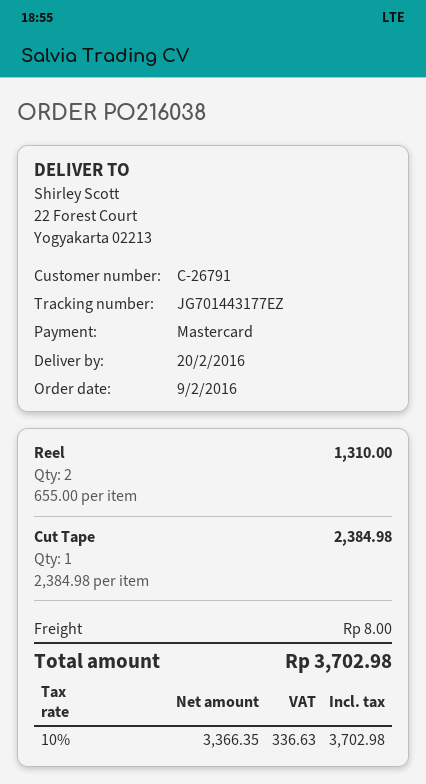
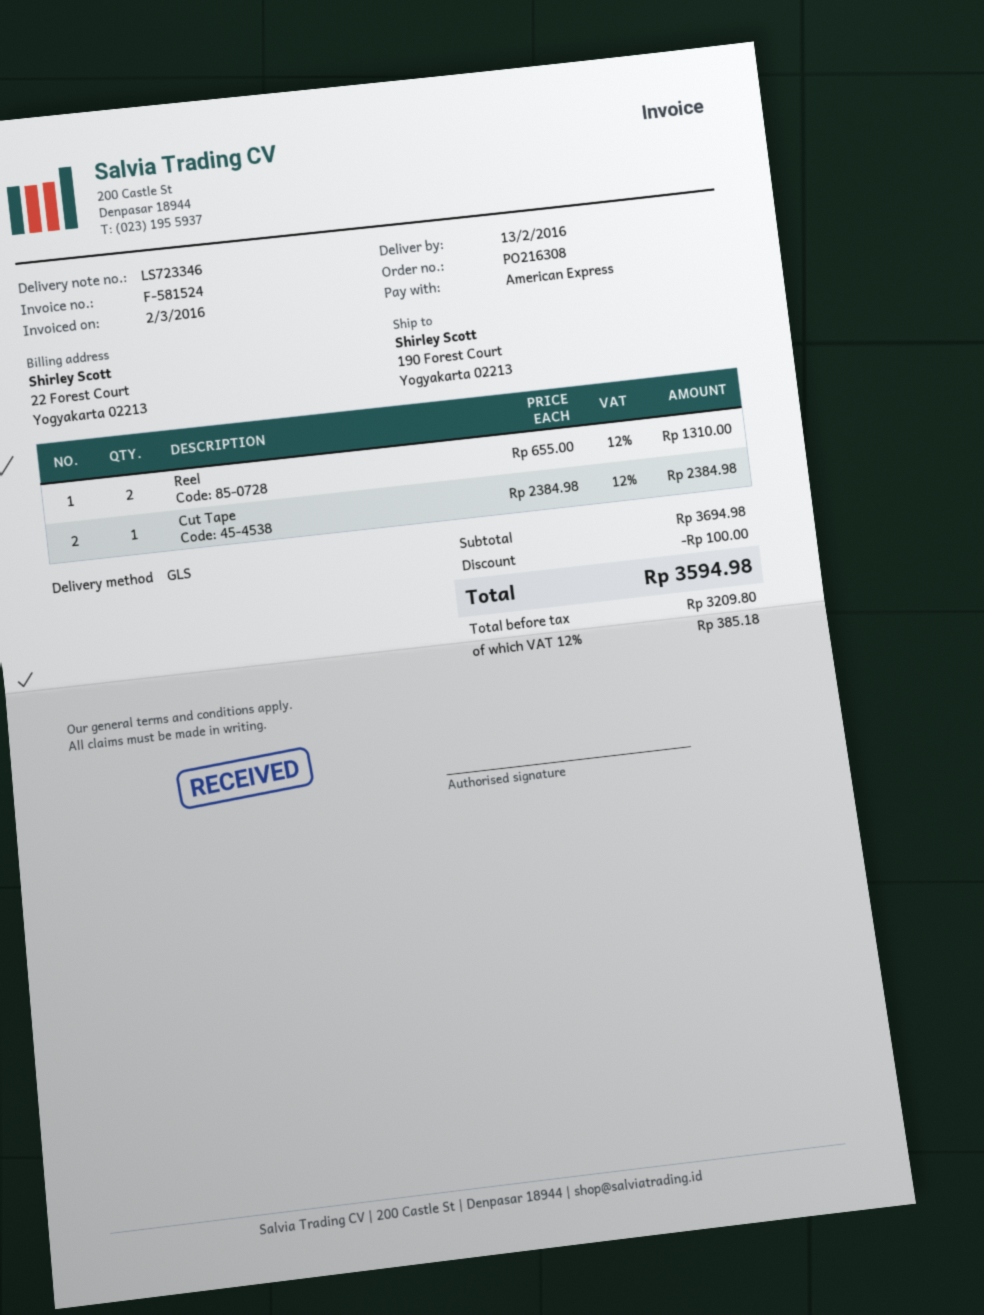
order number: PO216038 -> PO216308
delivery date: 2016-02-20 -> 2016-02-13
payment method: Mastercard -> American Express
ship to: 22 Forest Court, Yogyakarta 02213 -> 190 Forest Court, Yogyakarta 02213
discount: none -> 100.00
shipping: 8.00 -> none
net: 3366.35 -> 3209.80
tax: 10% = 336.63 -> 12% = 385.18
total: 3702.98 -> 3594.98

